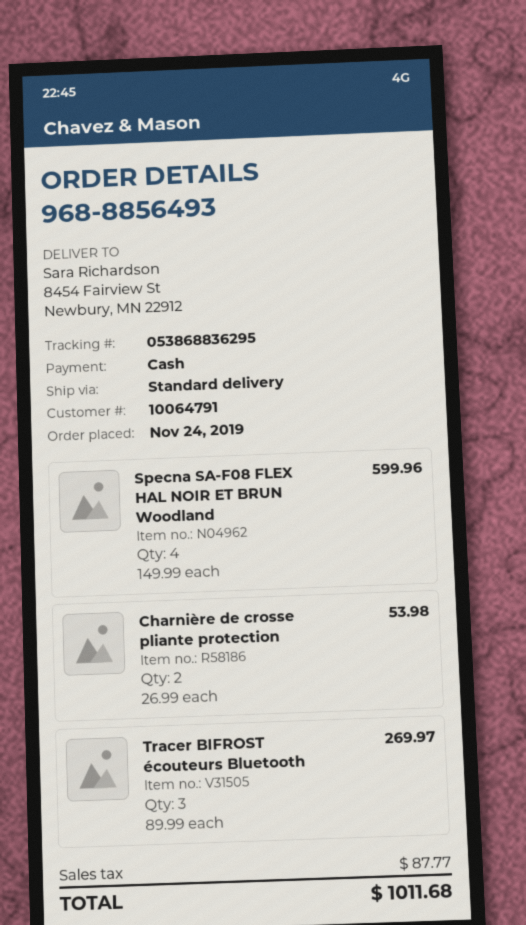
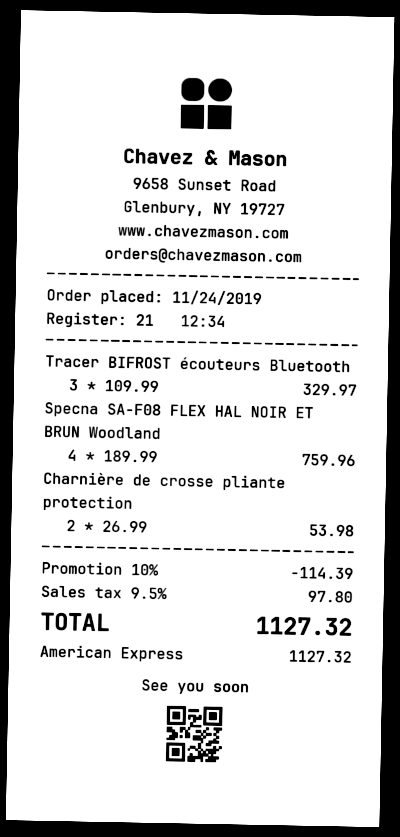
payment method: cash -> American Express
Specna SA-F08 FLEX HAL NOIR ET BRUN Woodland: 4 x 149.99 = 599.96 -> 4 x 189.99 = 759.96
Tracer BIFROST écouteurs Bluetooth: 3 x 89.99 = 269.97 -> 3 x 109.99 = 329.97
discount: none -> 10% = 114.39
tax: 87.77 -> 97.80
total: 1011.68 -> 1127.32

